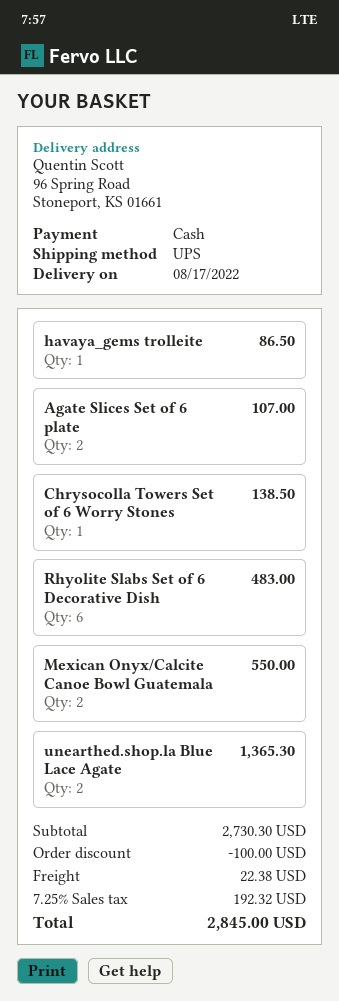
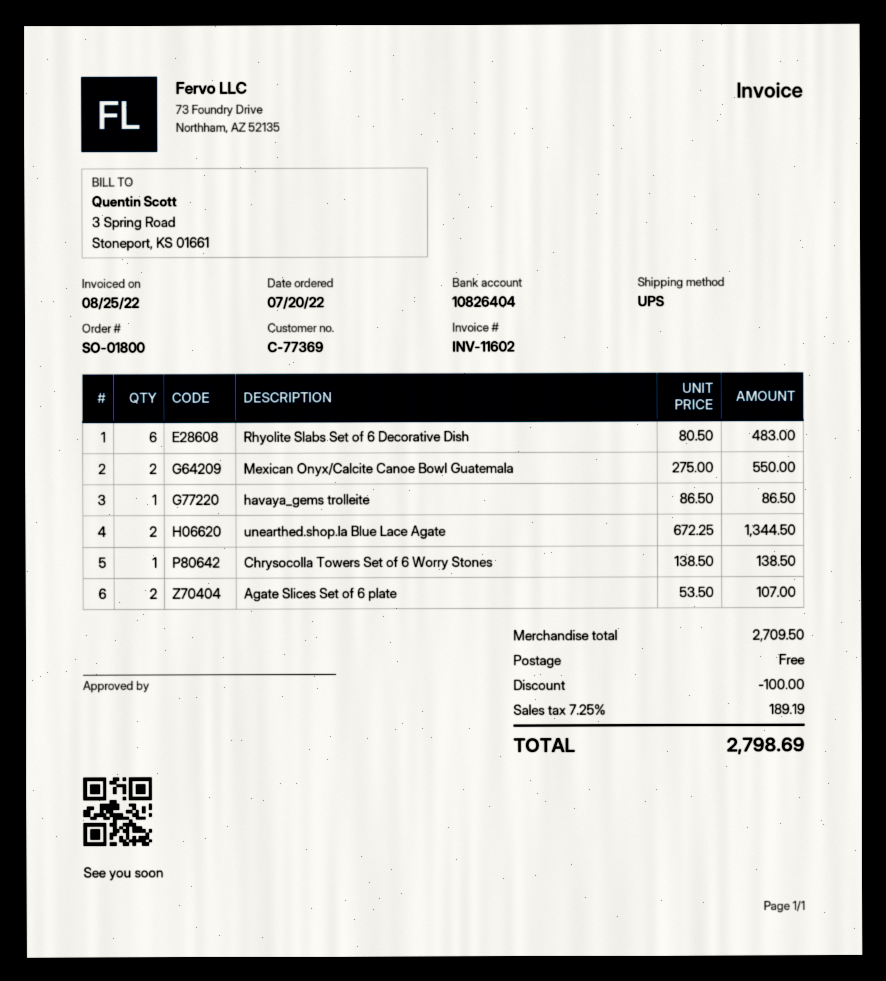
unearthed.shop.la Blue Lace Agate: 2 for 1365.30 -> 2 for 1344.50
subtotal: 2730.30 -> 2709.50
shipping: 22.38 -> 0.00
tax: 7.25% = 192.32 -> 7.25% = 189.19
total: 2845.00 -> 2798.69

